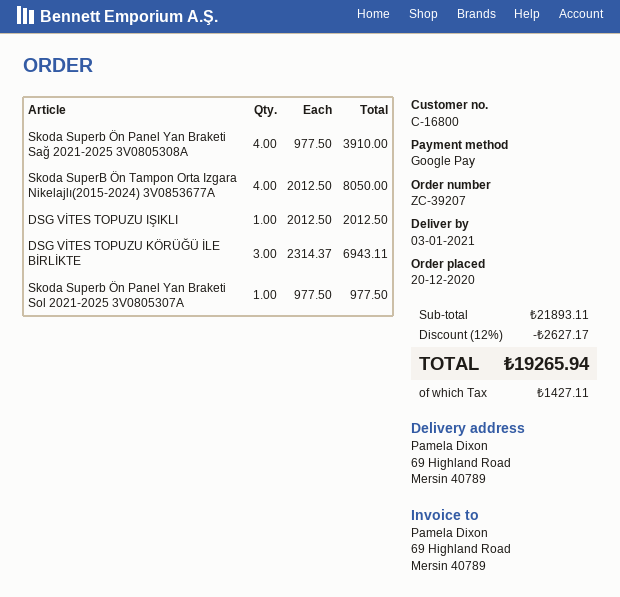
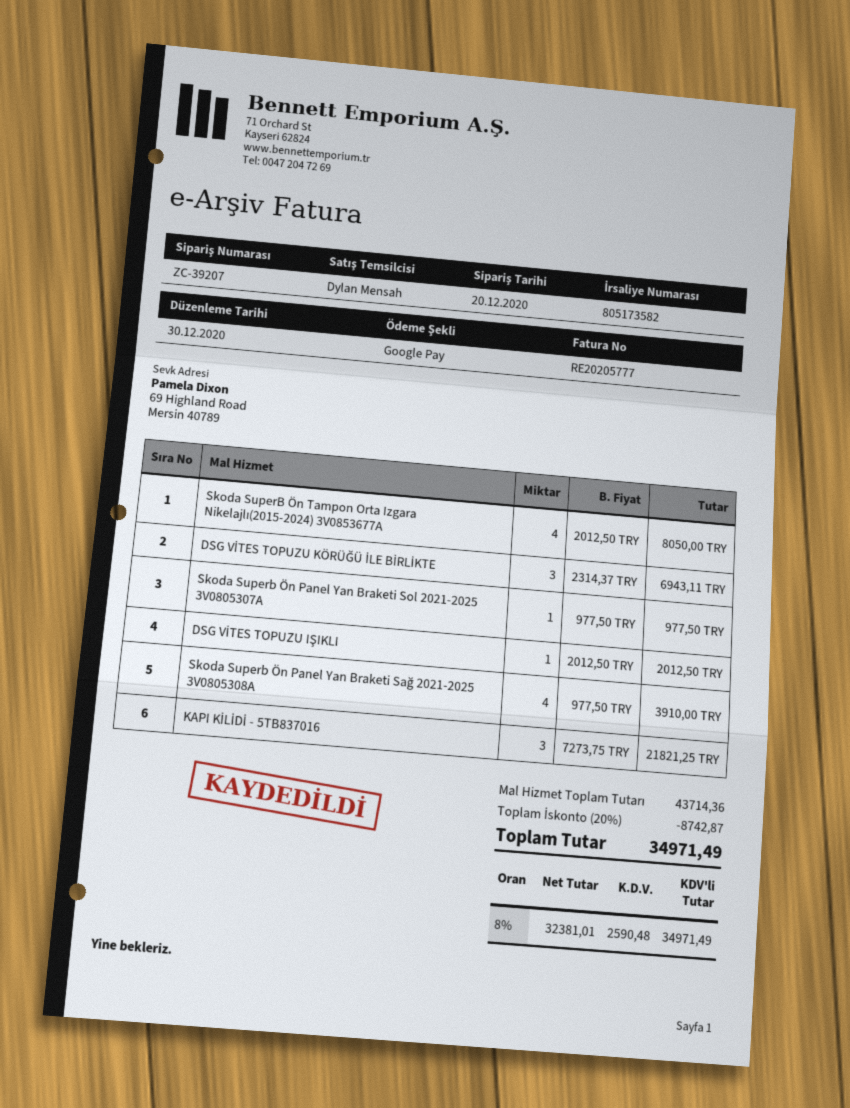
KAPI KİLİDİ - 5TB837016: none -> 3 x 7273.75 = 21821.25
subtotal: 21893.11 -> 43714.36
discount: 12% = 2627.17 -> 20% = 8742.87
tax: 1427.11 -> 2590.48
total: 19265.94 -> 34971.49

